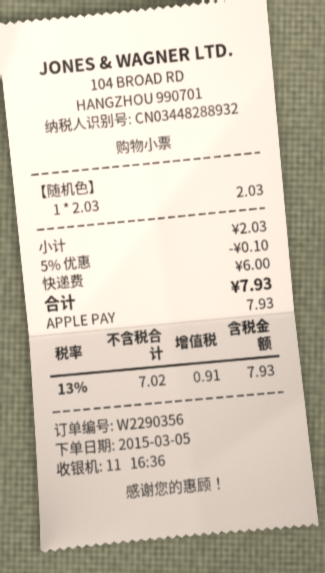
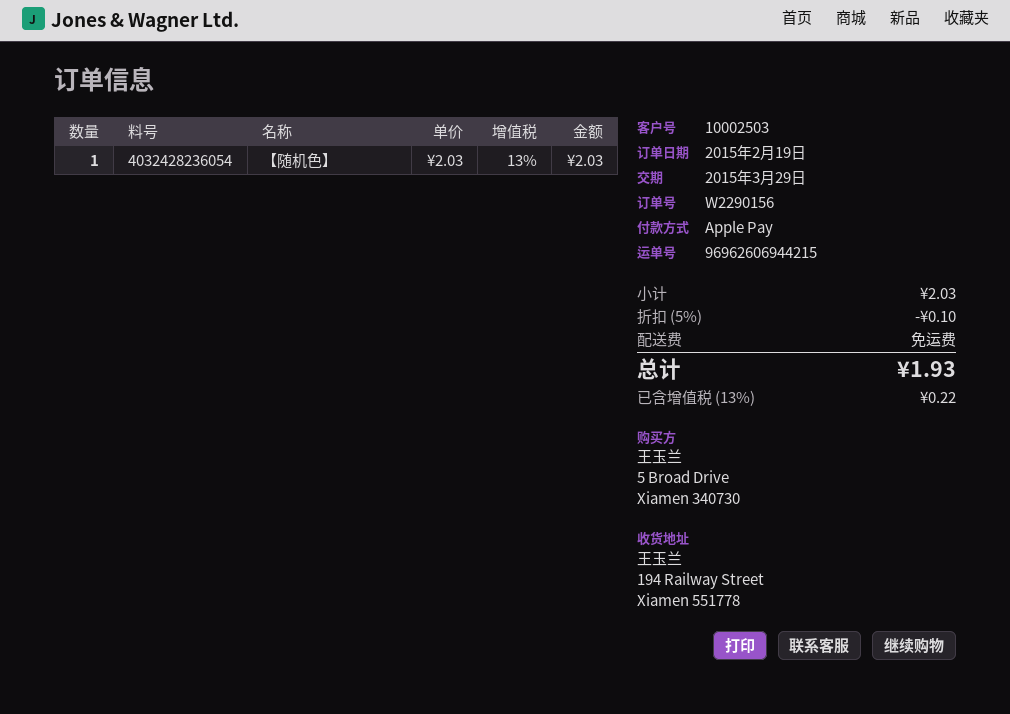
order number: W2290356 -> W2290156
order date: 2015-03-05 -> 2015-02-19
shipping: 6.00 -> 0.00
tax: 13% = 0.91 -> 13% = 0.22
total: 7.93 -> 1.93

